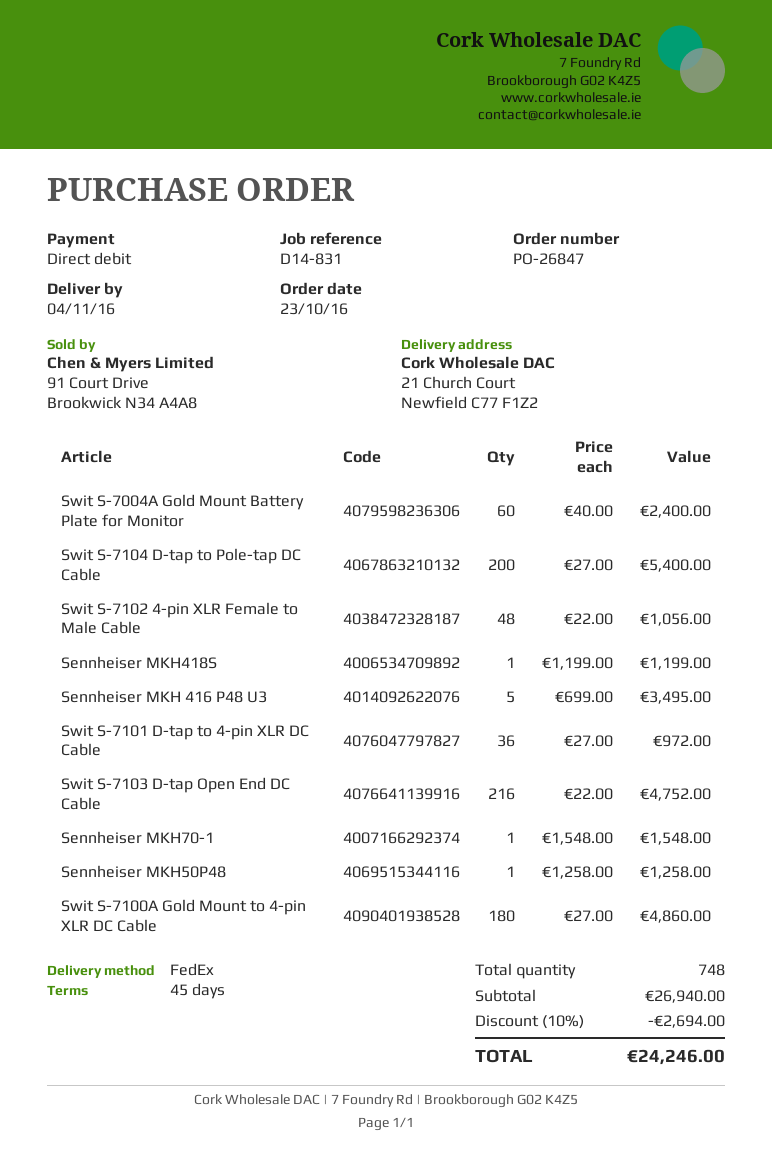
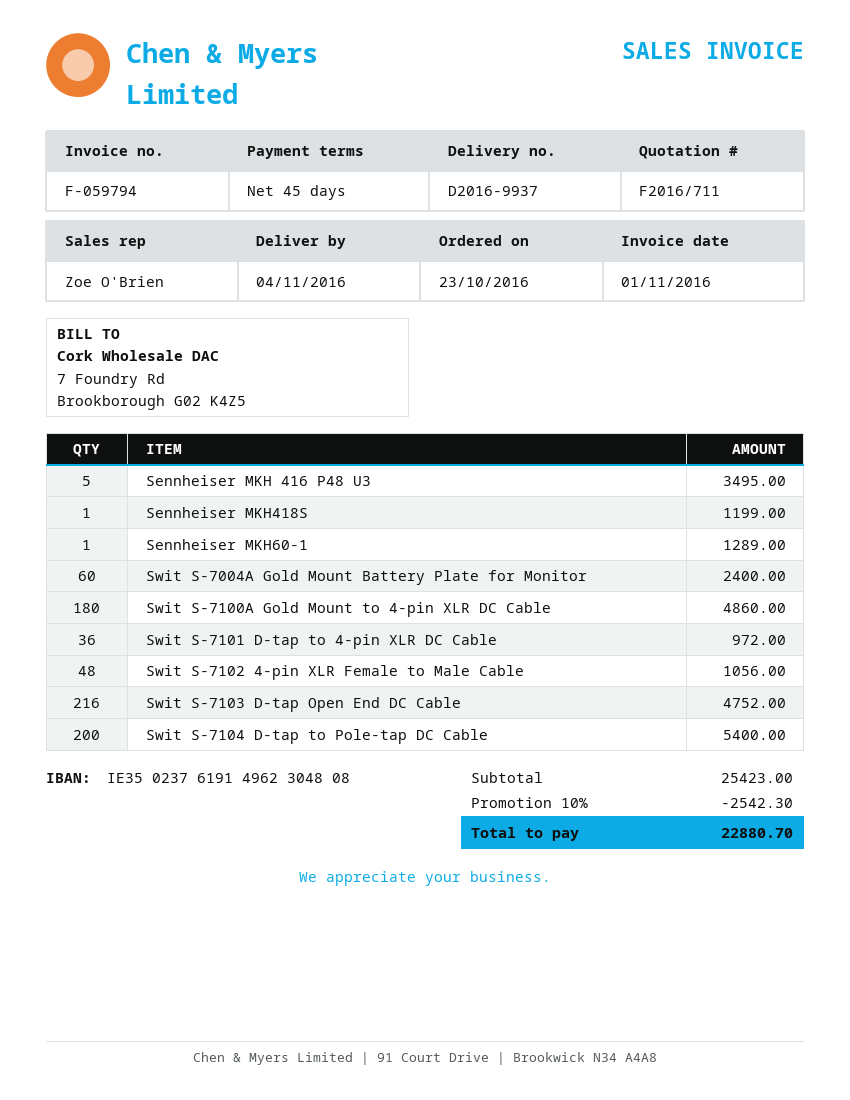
Sennheiser MKH70-1: 1 for 1548.00 -> none
Sennheiser MKH50P48: 1 for 1258.00 -> none
Sennheiser MKH60-1: none -> 1 for 1289.00
subtotal: 26940.00 -> 25423.00
discount: 10% = 2694.00 -> 10% = 2542.30
total: 24246.00 -> 22880.70

